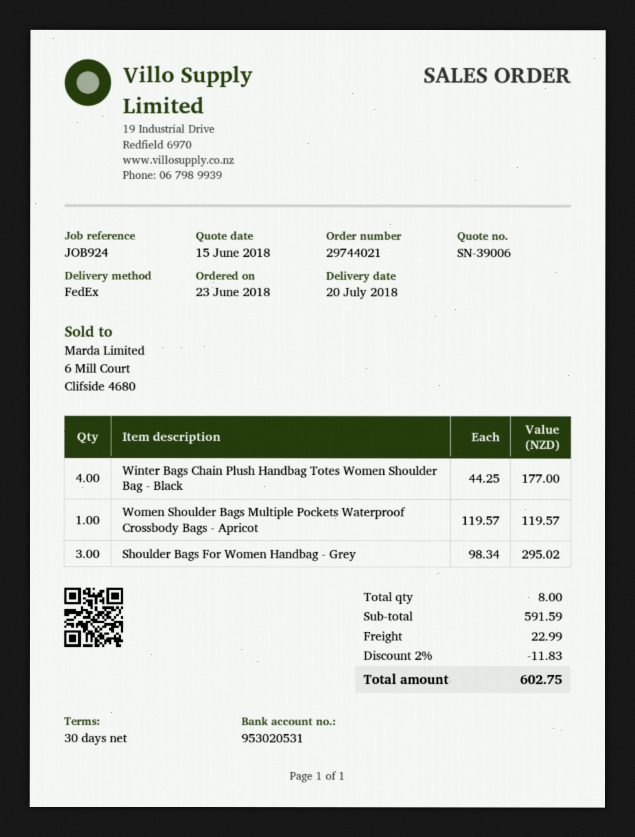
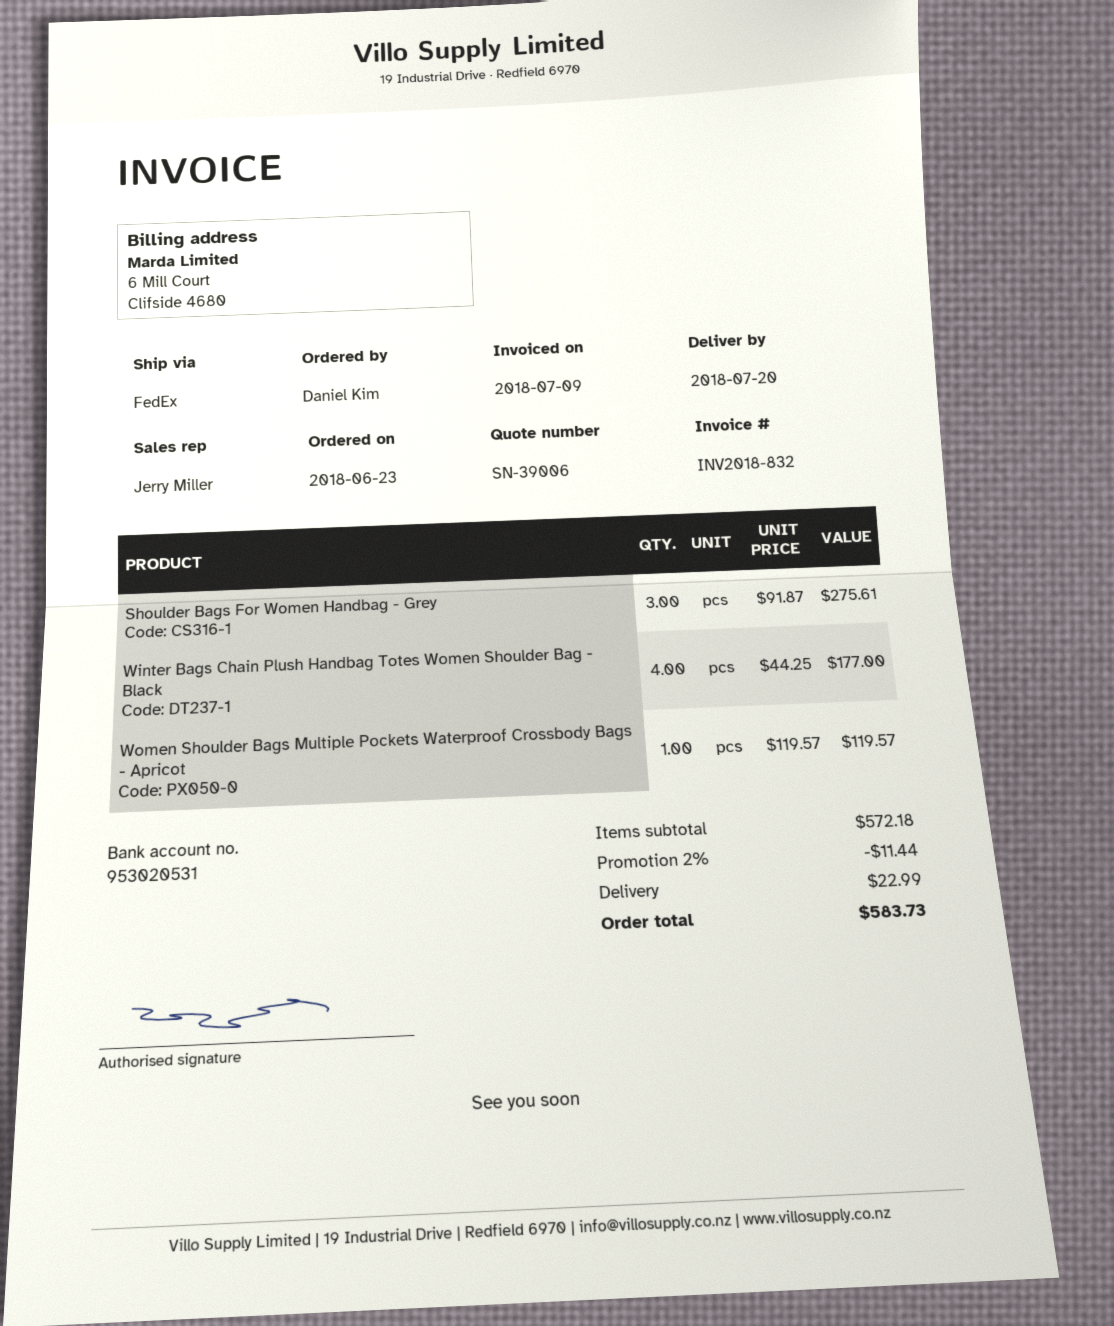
Shoulder Bags For Women Handbag - Grey: 3 x 98.34 = 295.02 -> 3 x 91.87 = 275.61
subtotal: 591.59 -> 572.18
discount: 2% = 11.83 -> 2% = 11.44
total: 602.75 -> 583.73

